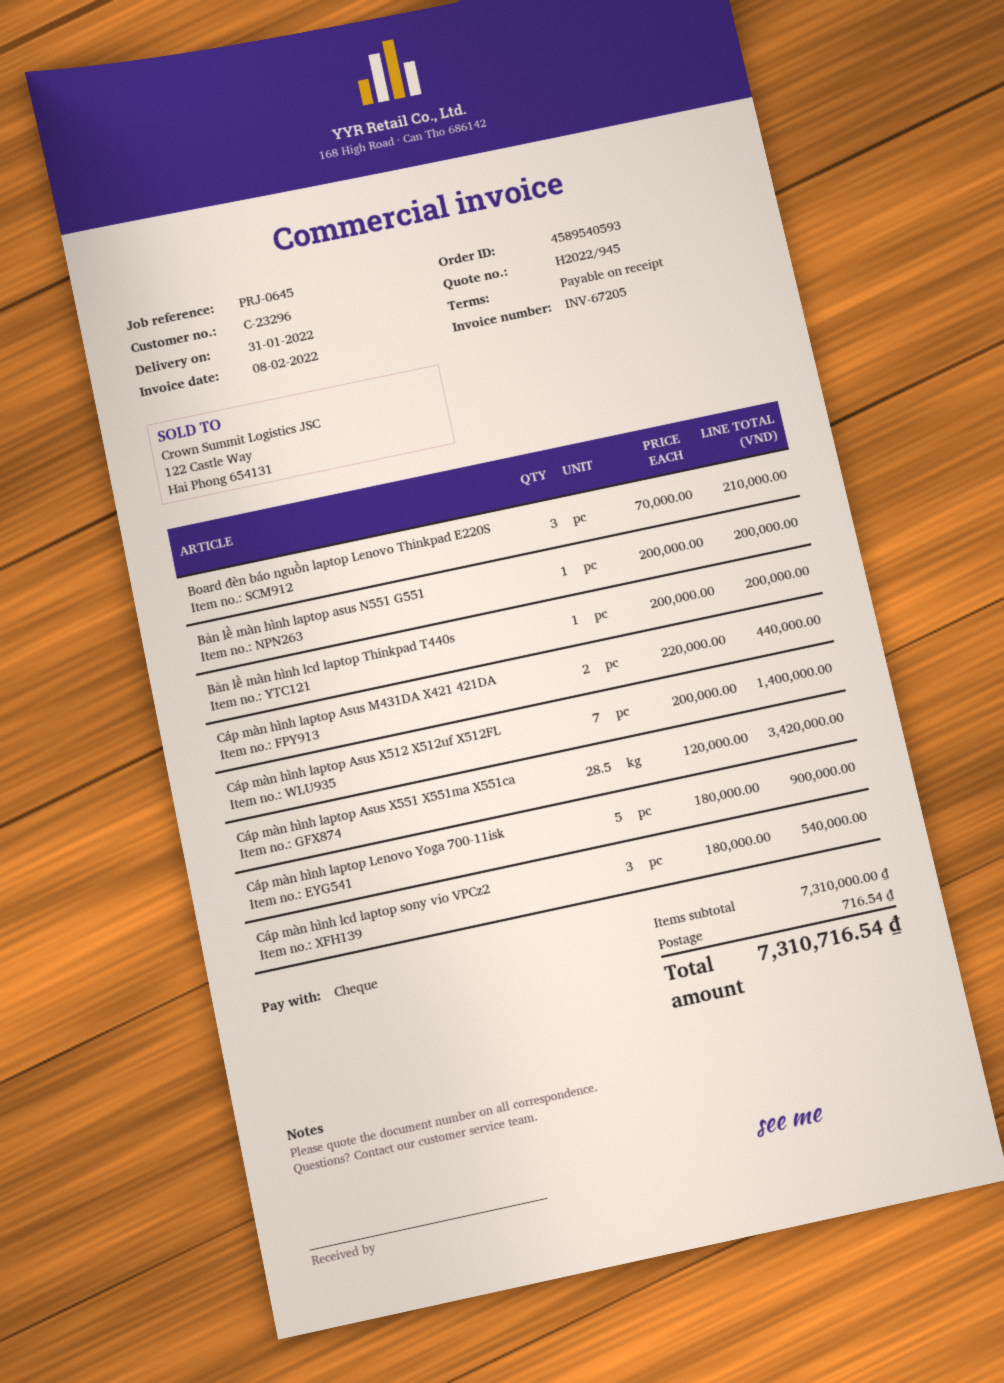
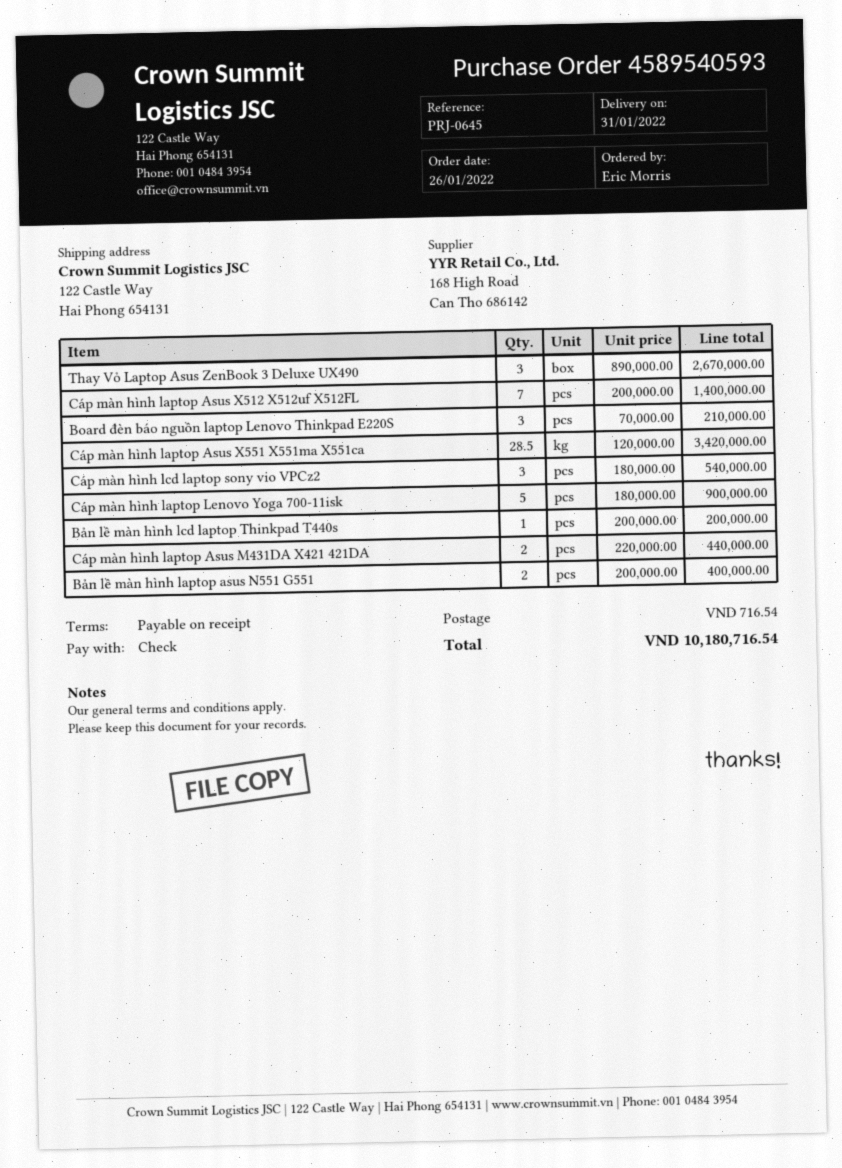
Bản lề màn hình laptop asus N551 G551: 1 x 200000.00 = 200000.00 -> 2 x 200000.00 = 400000.00
Thay Vỏ Laptop Asus ZenBook 3 Deluxe UX490: none -> 3 x 890000.00 = 2670000.00
total: 7310716.54 -> 10180716.54

